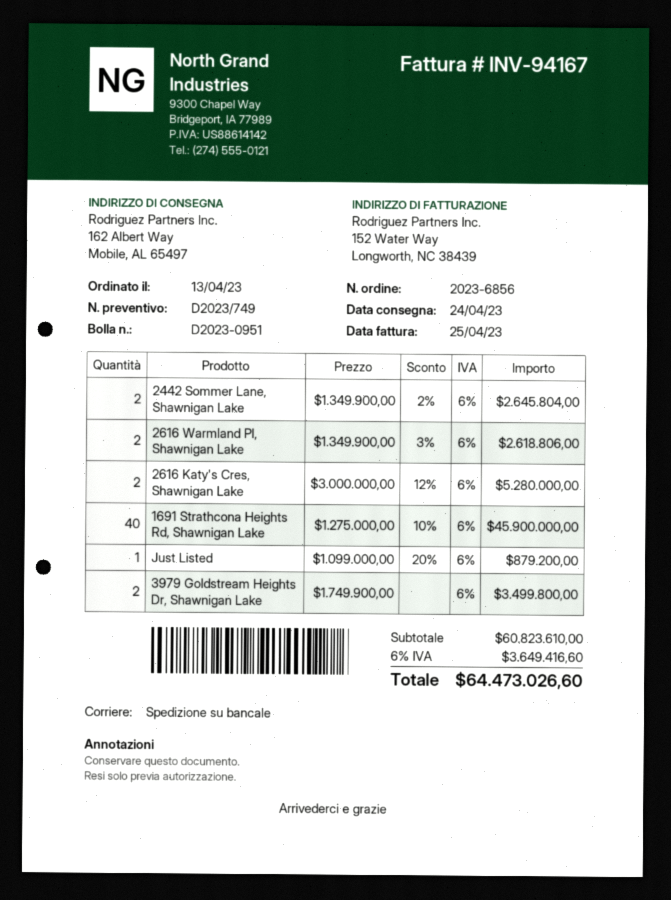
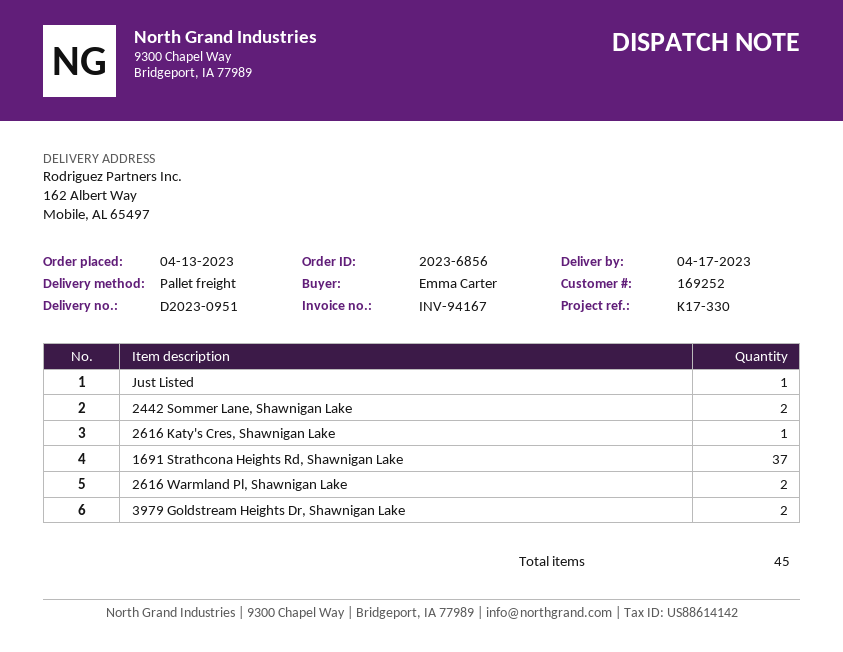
delivery date: 2023-04-24 -> 2023-04-17
2616 Katy's Cres, Shawnigan Lake: 2 -> 1
1691 Strathcona Heights Rd, Shawnigan Lake: 40 -> 37

